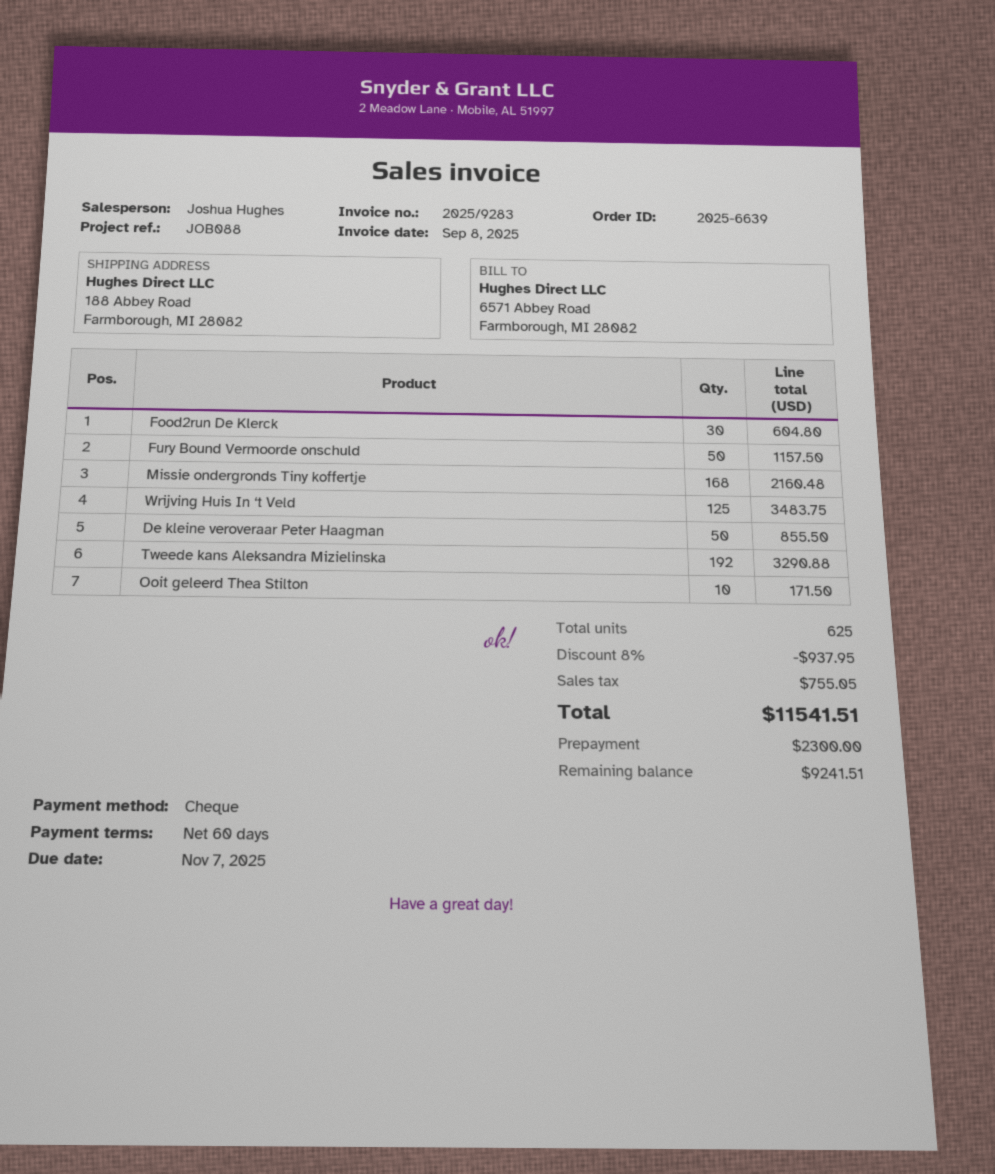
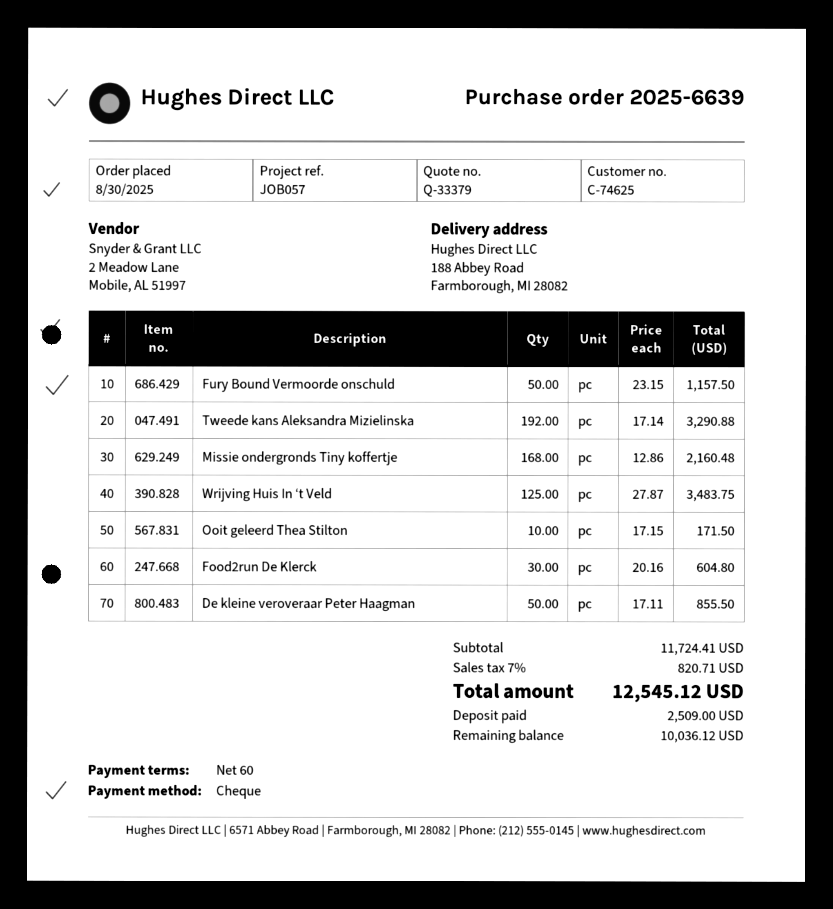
reference: JOB088 -> JOB057
discount: 8% = 937.95 -> none
tax: 755.05 -> 820.71
total: 11541.51 -> 12545.12
deposit: 2300.00 -> 2509.00
balance: 9241.51 -> 10036.12

